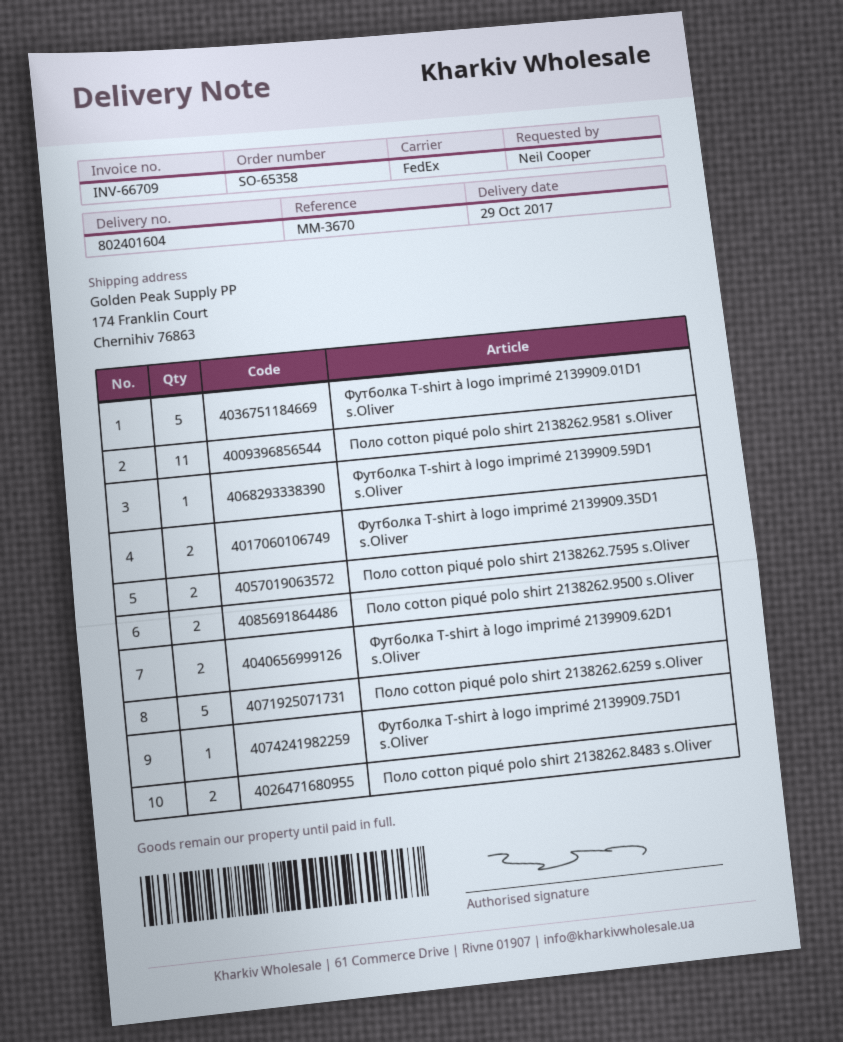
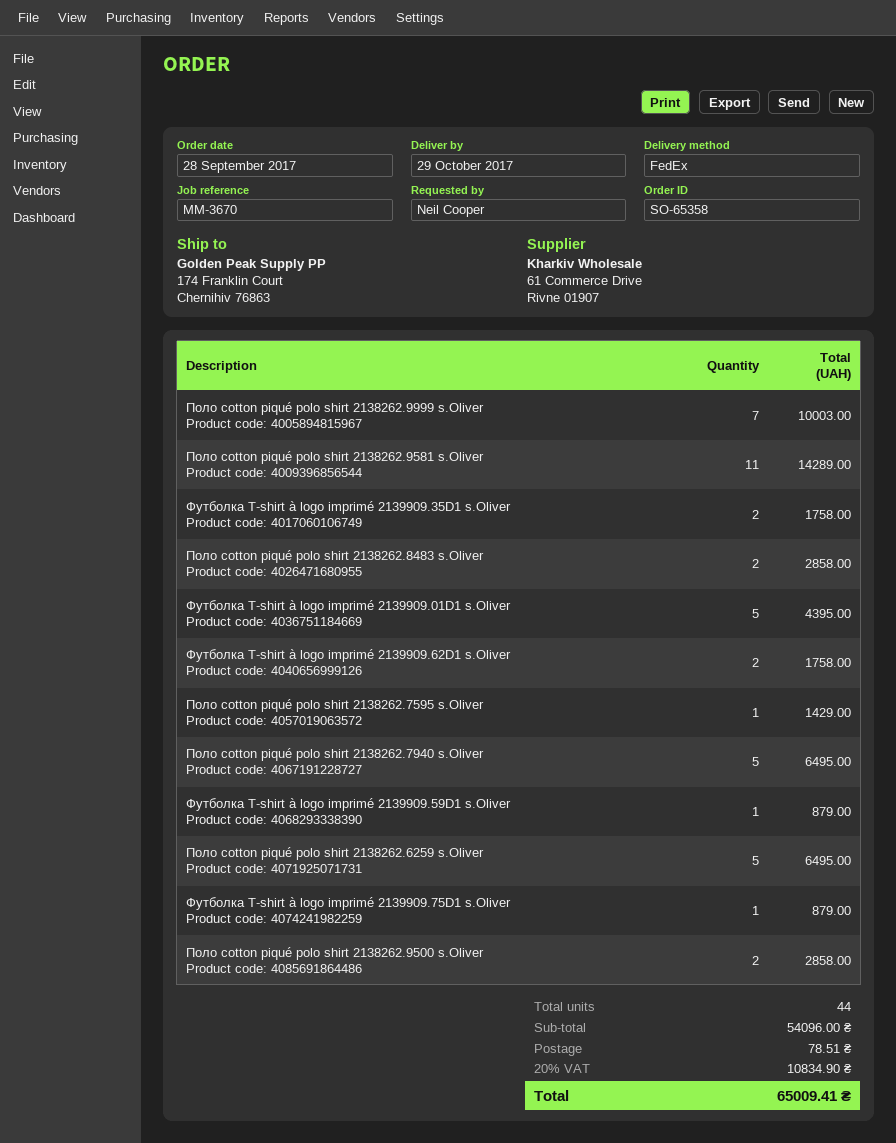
Поло cotton piqué polo shirt 2138262.7595 s.Oliver: 2 -> 1
Поло cotton piqué polo shirt 2138262.9999 s.Oliver: none -> 7
Поло cotton piqué polo shirt 2138262.7940 s.Oliver: none -> 5

